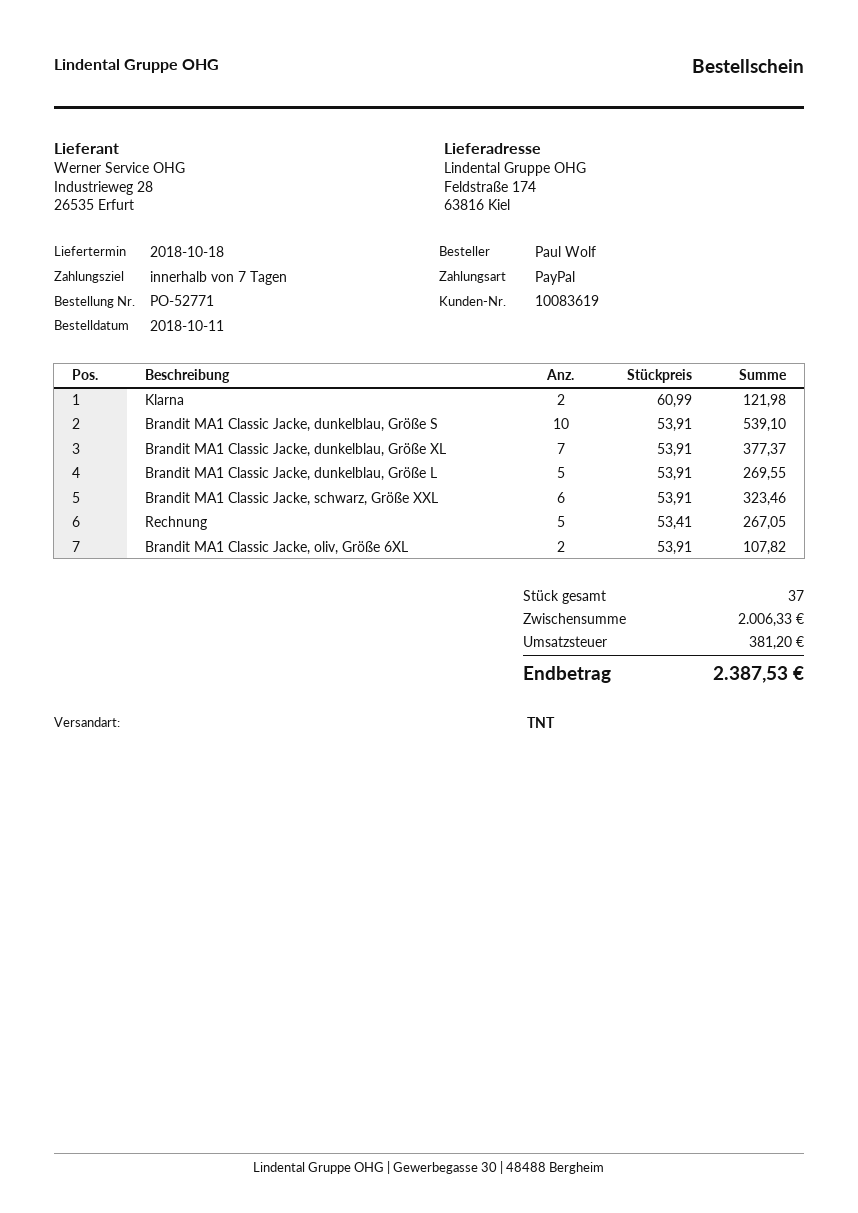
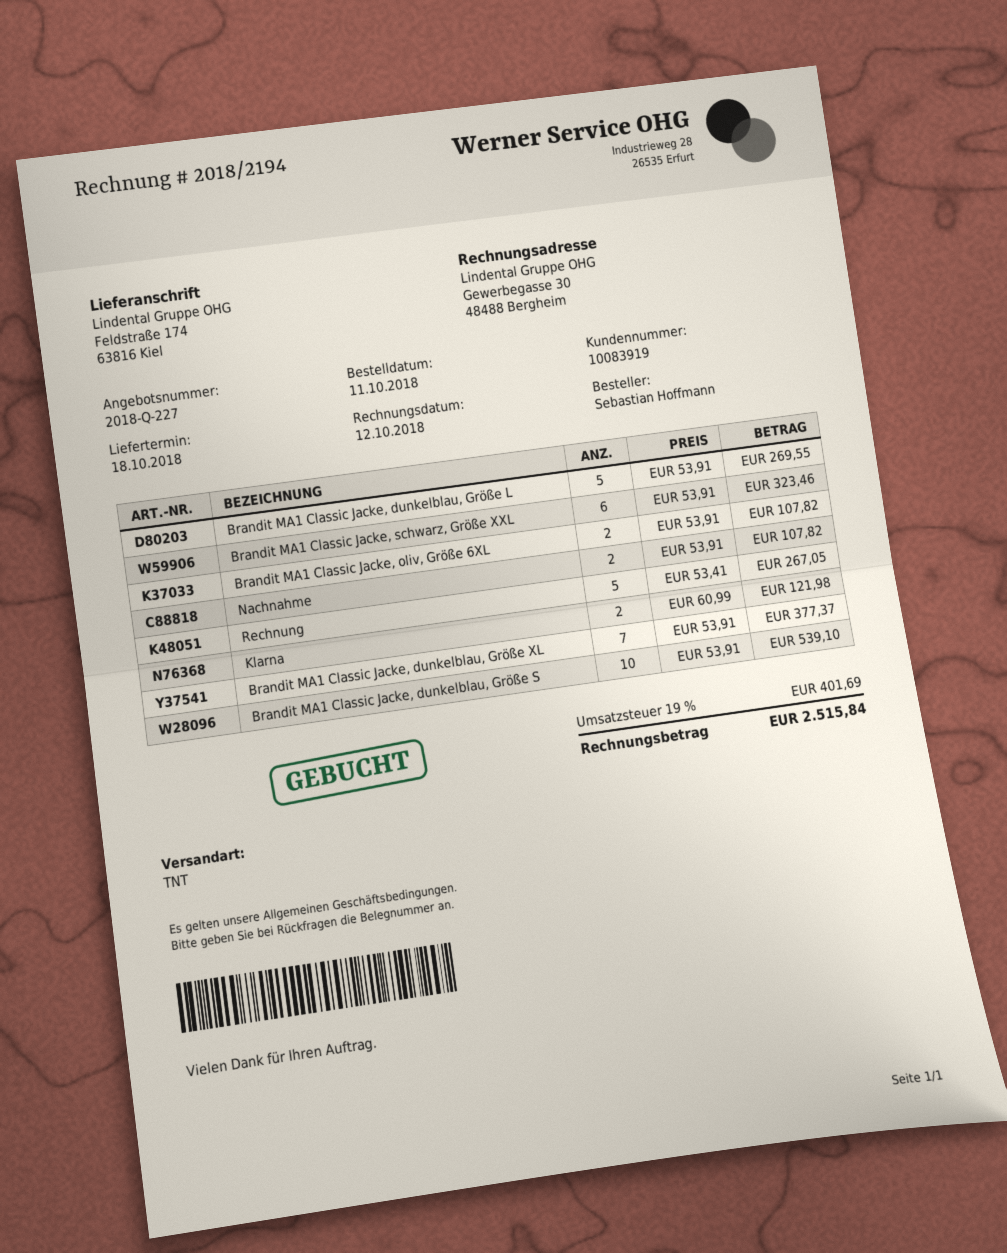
customer number: 10083619 -> 10083919
ordered by: Paul Wolf -> Sebastian Hoffmann
Nachnahme: none -> 2 x 53.91 = 107.82
tax: 381.20 -> 401.69
total: 2387.53 -> 2515.84

